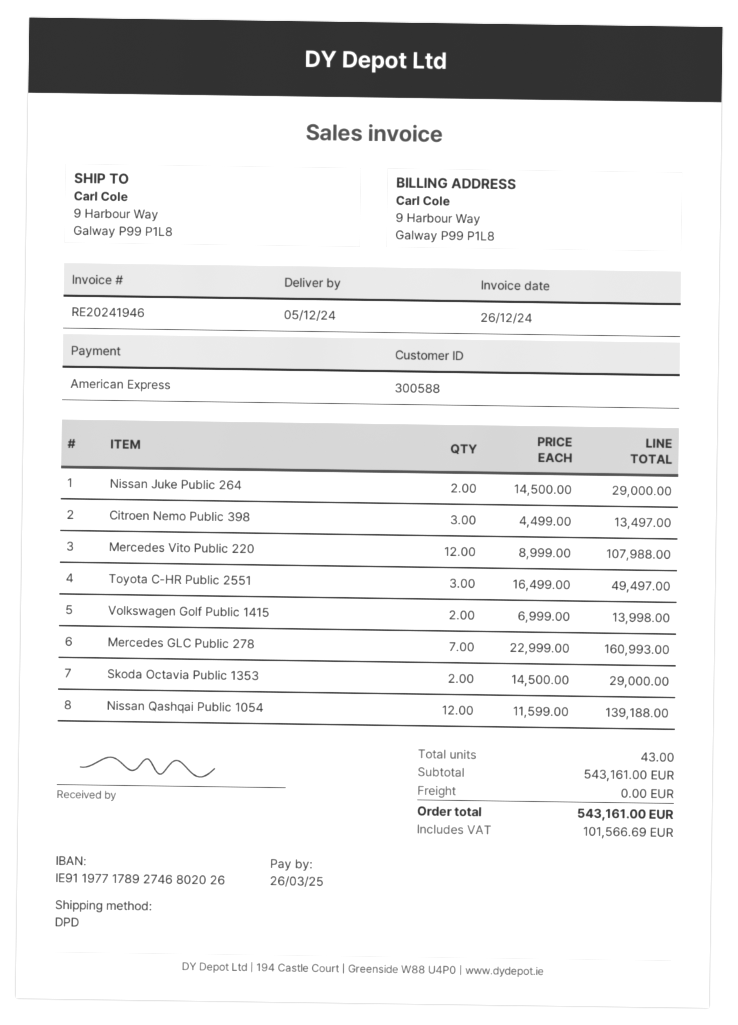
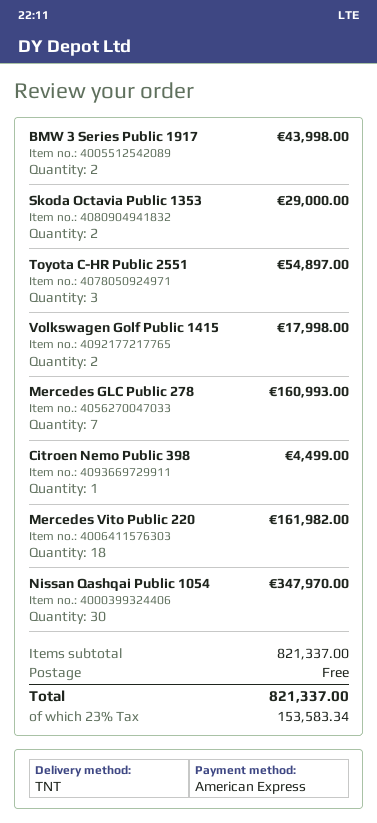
shipping method: DPD -> TNT
Nissan Juke Public 264: 2 for 29000.00 -> none
Citroen Nemo Public 398: 3 for 13497.00 -> 1 for 4499.00
Mercedes Vito Public 220: 12 for 107988.00 -> 18 for 161982.00
Toyota C-HR Public 2551: 3 for 49497.00 -> 3 for 54897.00
Volkswagen Golf Public 1415: 2 for 13998.00 -> 2 for 17998.00
Nissan Qashqai Public 1054: 12 for 139188.00 -> 30 for 347970.00
BMW 3 Series Public 1917: none -> 2 for 43998.00
subtotal: 543161.00 -> 821337.00
tax: 101566.69 -> 153583.34
total: 543161.00 -> 821337.00

